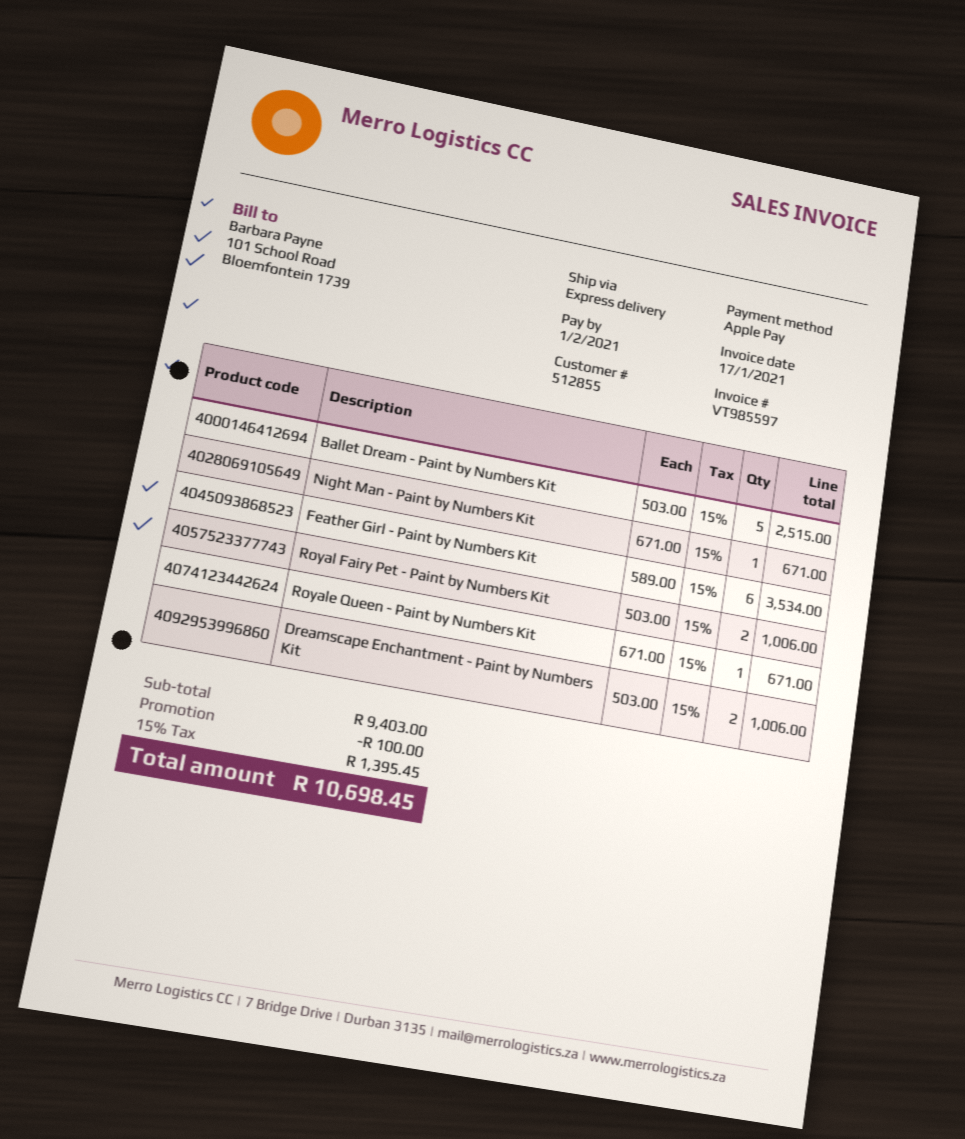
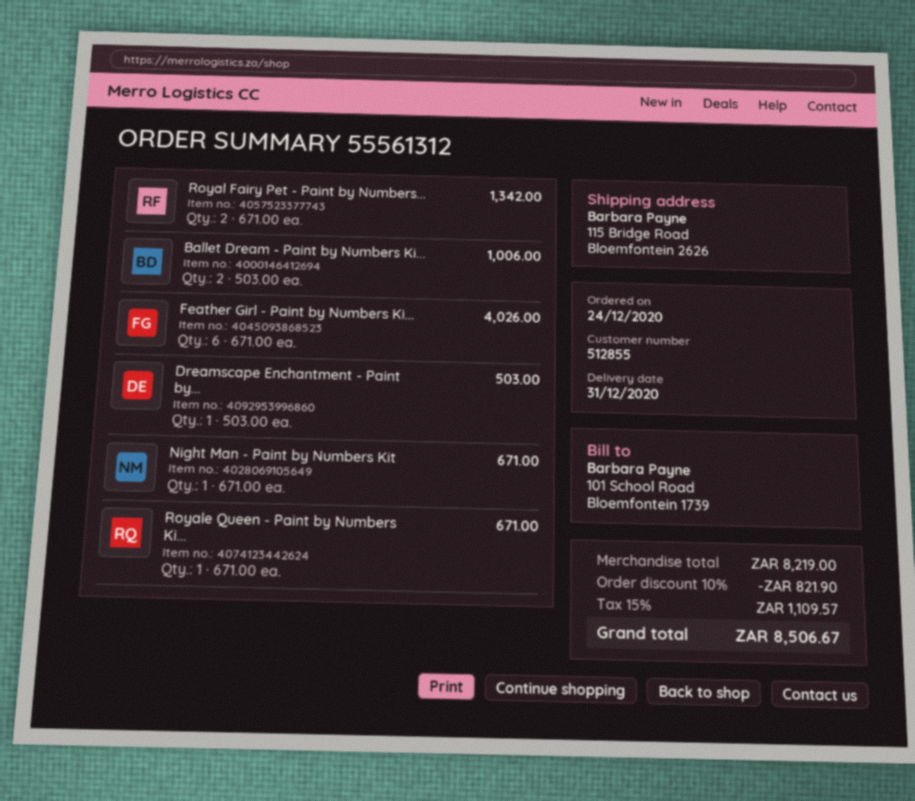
Ballet Dream - Paint by Numbers Kit: 5 x 503.00 = 2515.00 -> 2 x 503.00 = 1006.00
Feather Girl - Paint by Numbers Kit: 6 x 589.00 = 3534.00 -> 6 x 671.00 = 4026.00
Royal Fairy Pet - Paint by Numbers Kit: 2 x 503.00 = 1006.00 -> 2 x 671.00 = 1342.00
Dreamscape Enchantment - Paint by Numbers Kit: 2 x 503.00 = 1006.00 -> 1 x 503.00 = 503.00
subtotal: 9403.00 -> 8219.00
discount: 100.00 -> 821.90
tax: 15% = 1395.45 -> 15% = 1109.57
total: 10698.45 -> 8506.67

